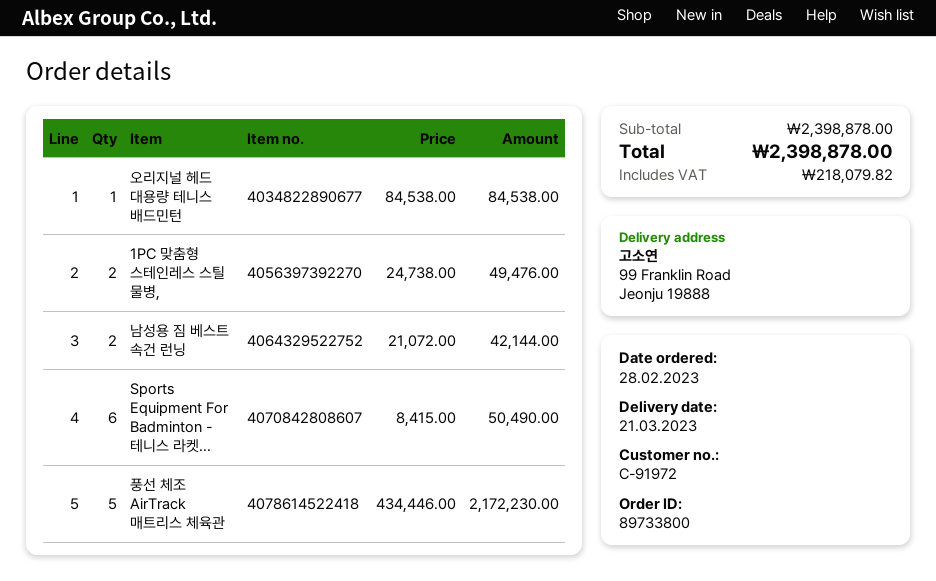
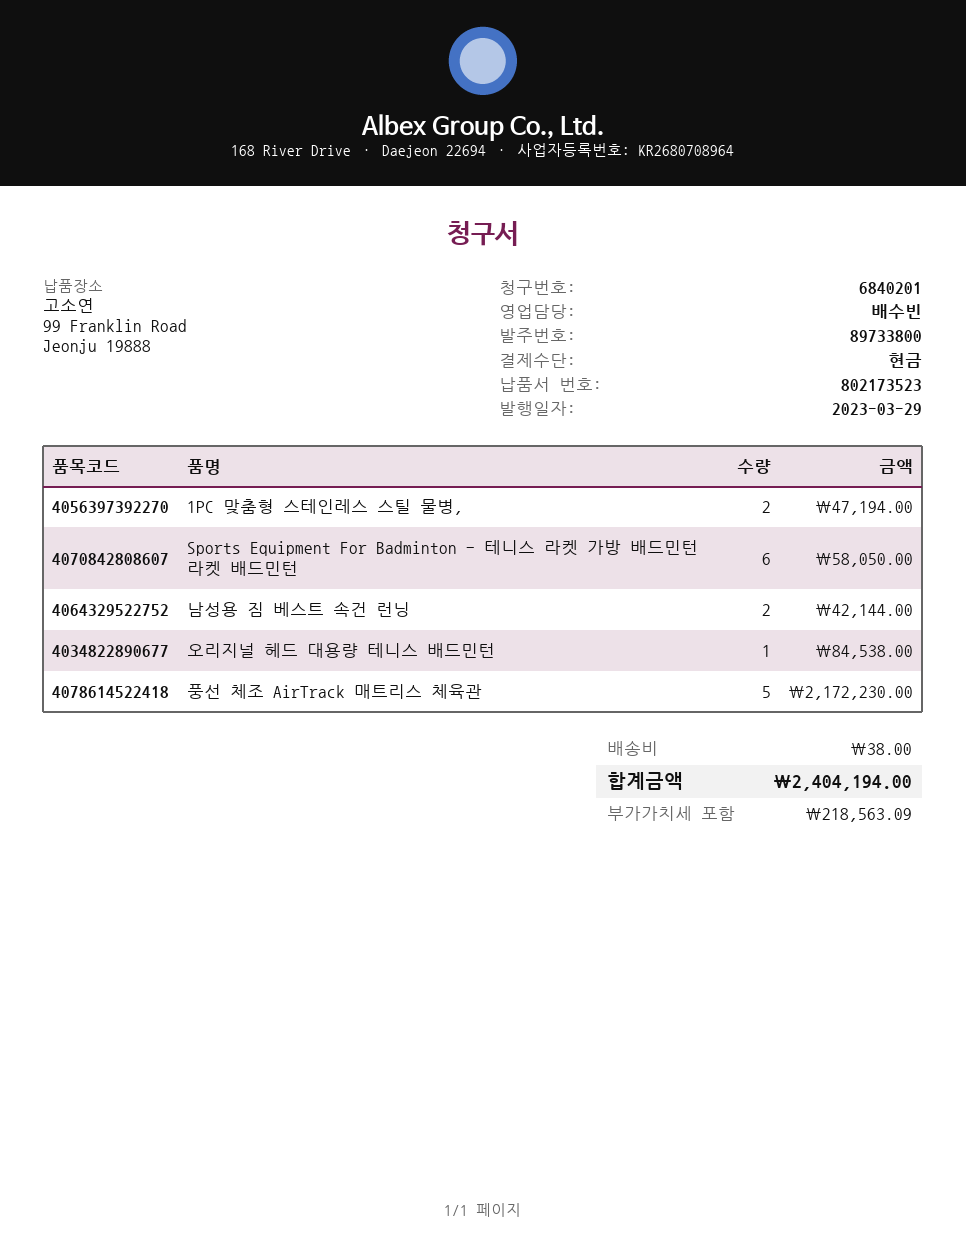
1PC 맞춤형 스테인레스 스틸 물병,: 2 for 49476.00 -> 2 for 47194.00
Sports Equipment For Badminton - 테니스 라켓...: 6 for 50490.00 -> 6 for 58050.00
shipping: none -> 38.00
tax: 218079.82 -> 218563.09
total: 2398878.00 -> 2404194.00

